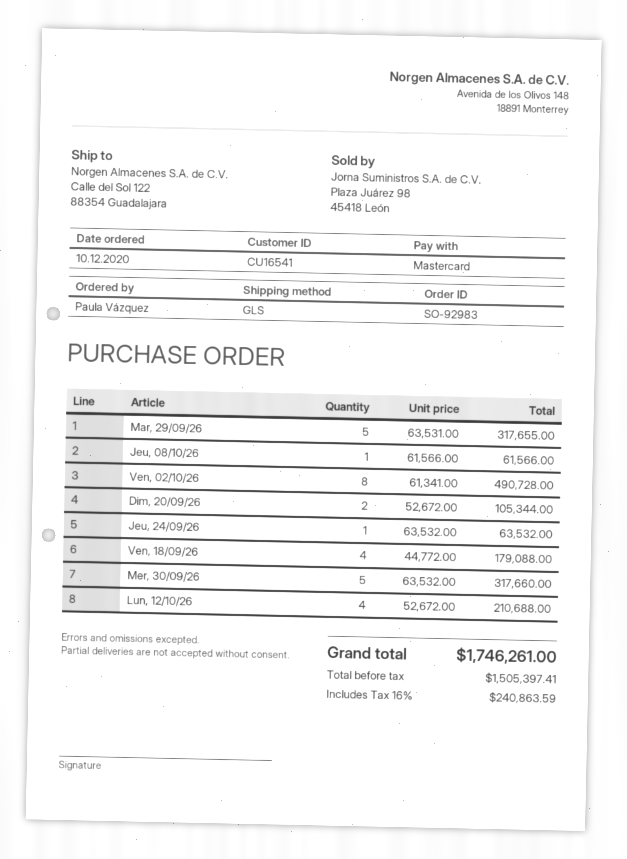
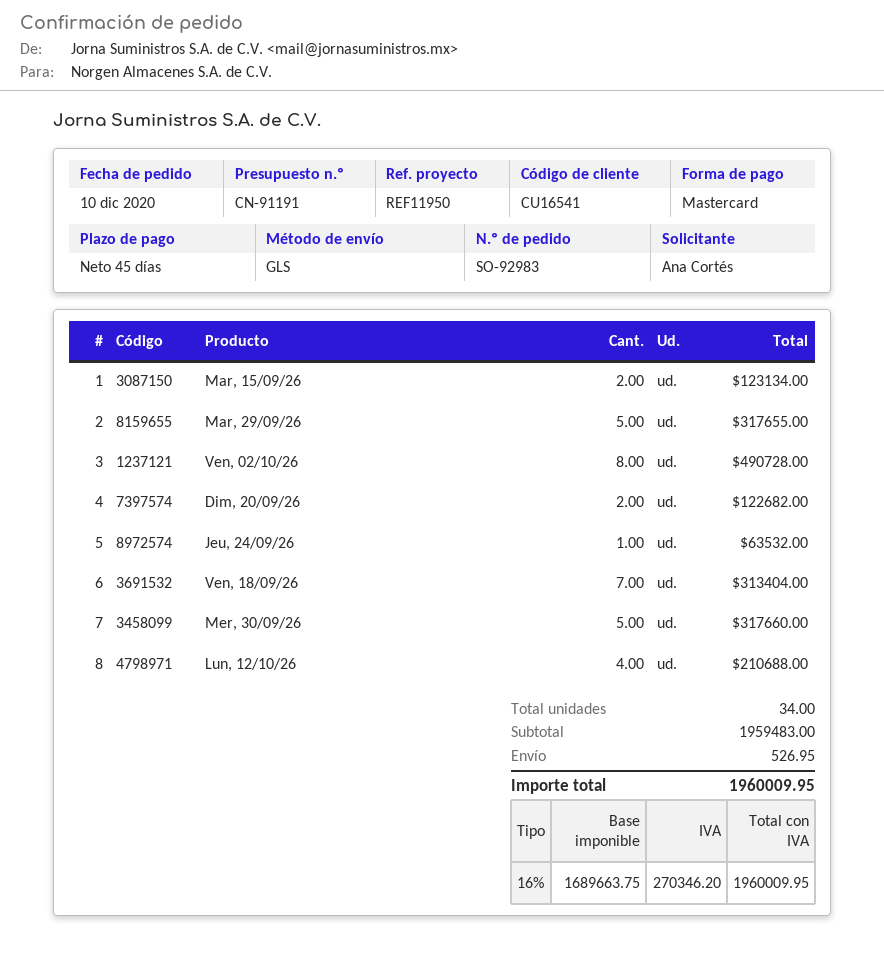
ordered by: Paula Vázquez -> Ana Cortés
Jeu, 08/10/26: 1 for 61566.00 -> none
Dim, 20/09/26: 2 for 105344.00 -> 2 for 122682.00
Ven, 18/09/26: 4 for 179088.00 -> 7 for 313404.00
Mar, 15/09/26: none -> 2 for 123134.00
shipping: none -> 526.95
net: 1505397.41 -> 1689663.75
tax: 16% = 240863.59 -> 16% = 270346.20
total: 1746261.00 -> 1960009.95

